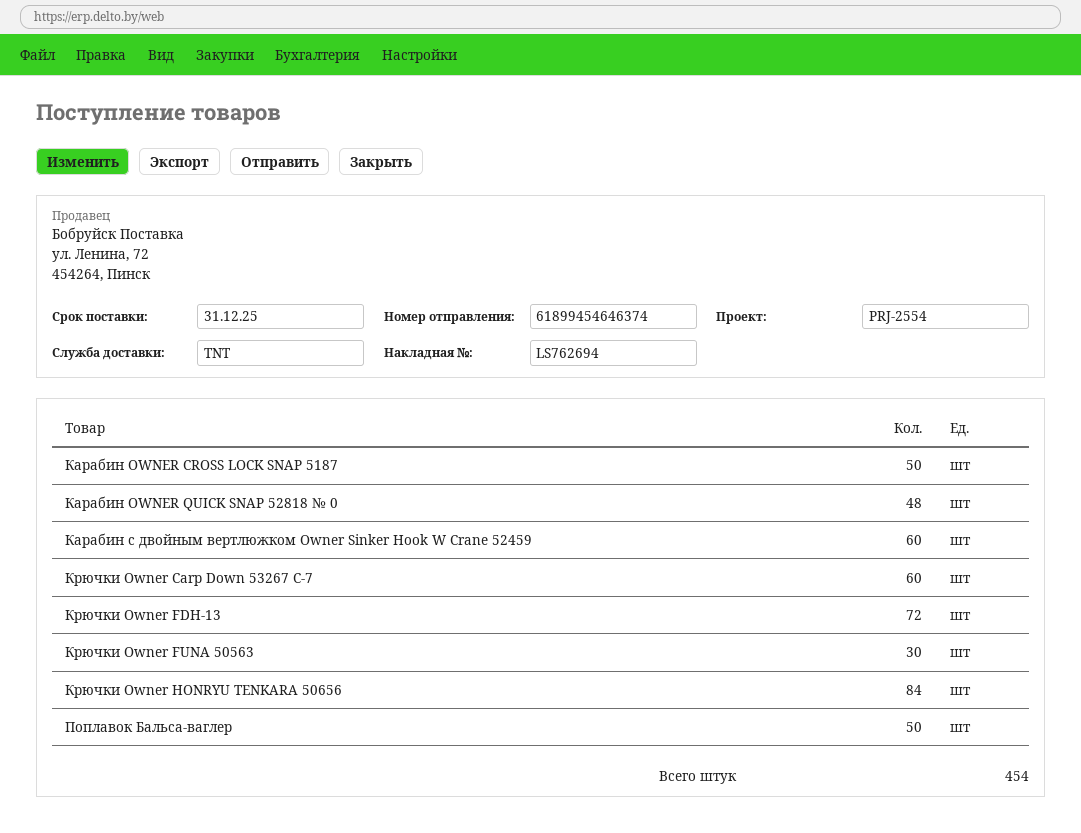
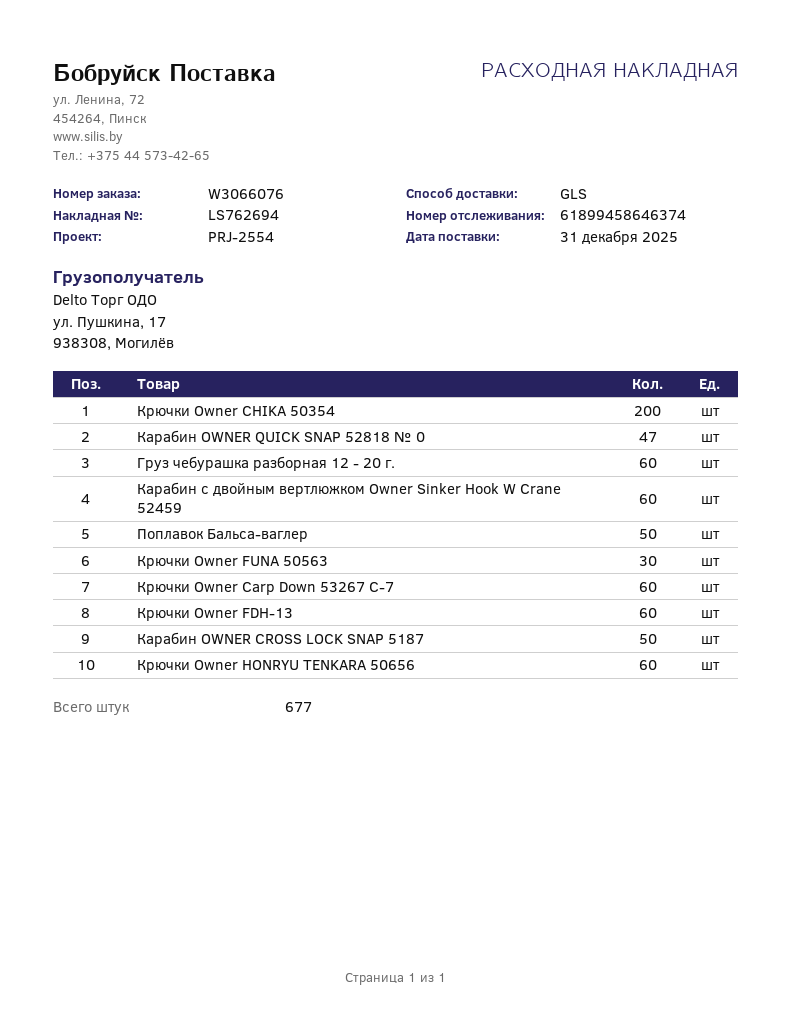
shipping method: TNT -> GLS
tracking number: 61899454646374 -> 61899458646374
Карабин OWNER QUICK SNAP 52818 № 0: 48 -> 47
Крючки Owner FDH-13: 72 -> 60
Крючки Owner HONRYU TENKARA 50656: 84 -> 60
Крючки Owner CHIKA 50354: none -> 200
Груз чебурашка разборная 12 - 20 г.: none -> 60
total quantity: 454 -> 677

